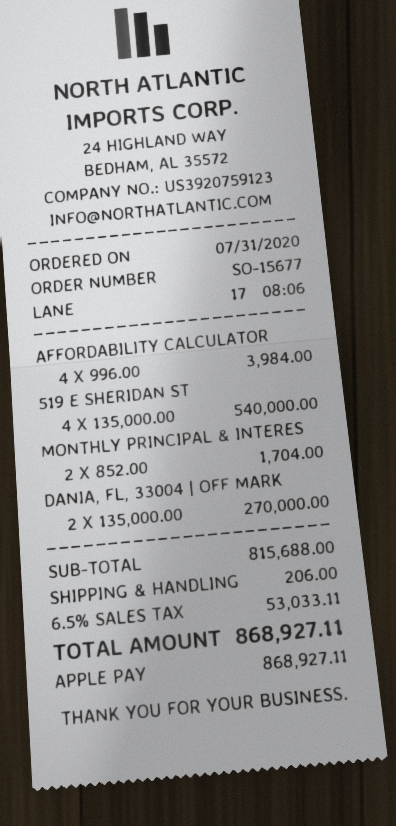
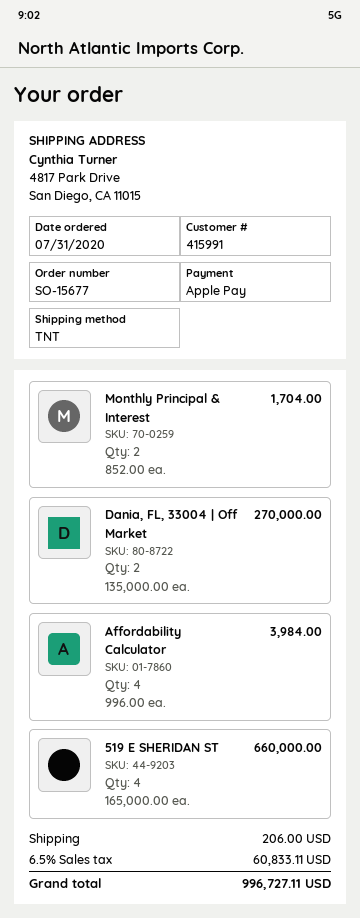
519 E SHERIDAN ST: 4 x 135000.00 = 540000.00 -> 4 x 165000.00 = 660000.00
tax: 6.5% = 53033.11 -> 6.5% = 60833.11
total: 868927.11 -> 996727.11

